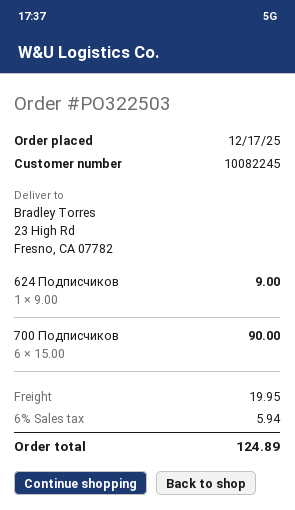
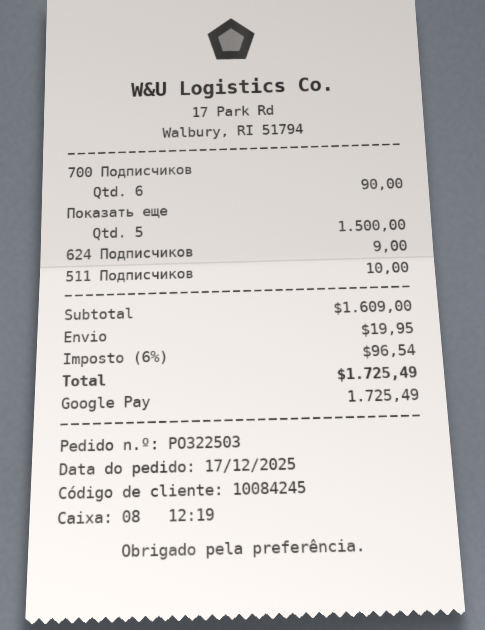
customer number: 10082245 -> 10084245
Показать еще: none -> 5 for 1500.00
511 Подписчиков: none -> 1 for 10.00
tax: 6% = 5.94 -> 6% = 96.54
total: 124.89 -> 1725.49

